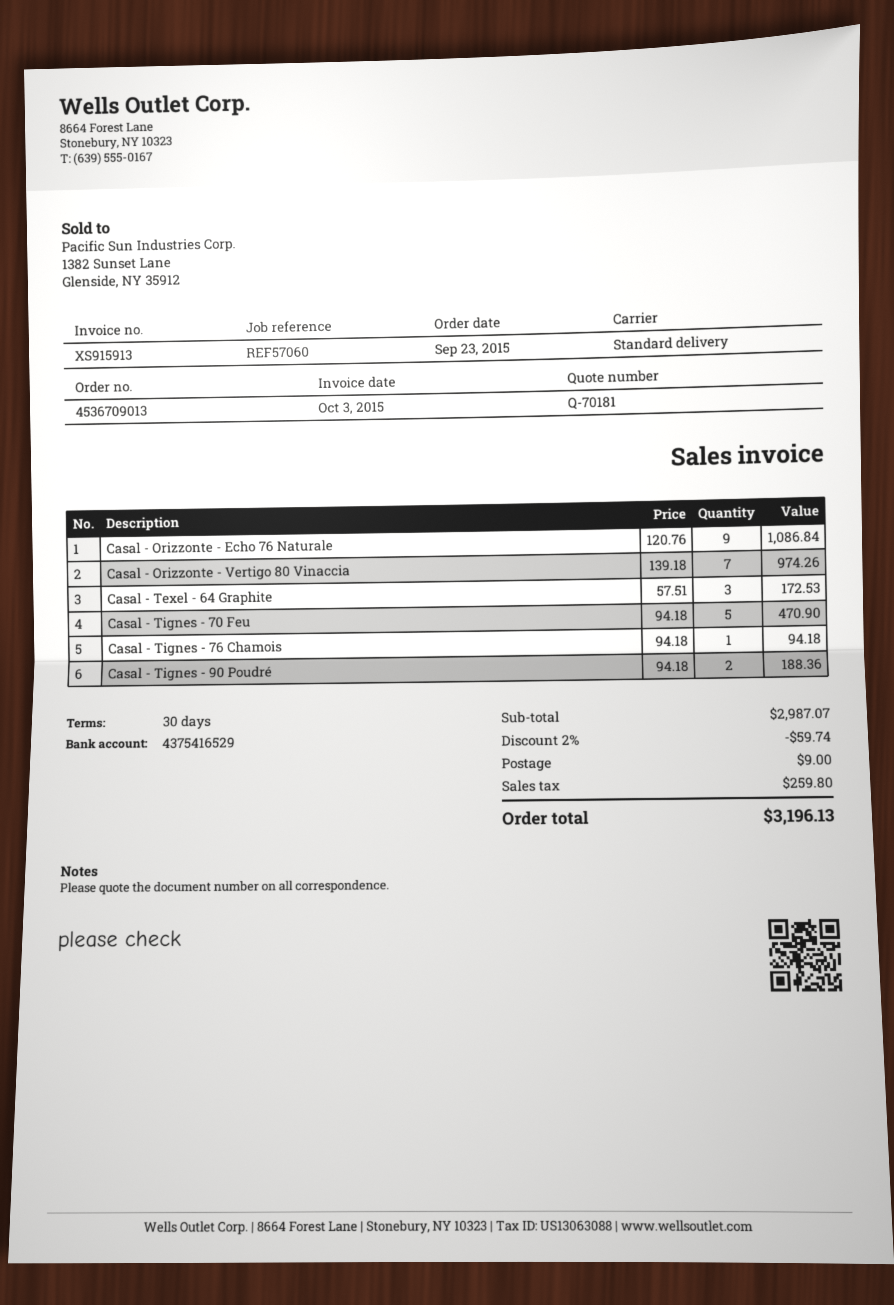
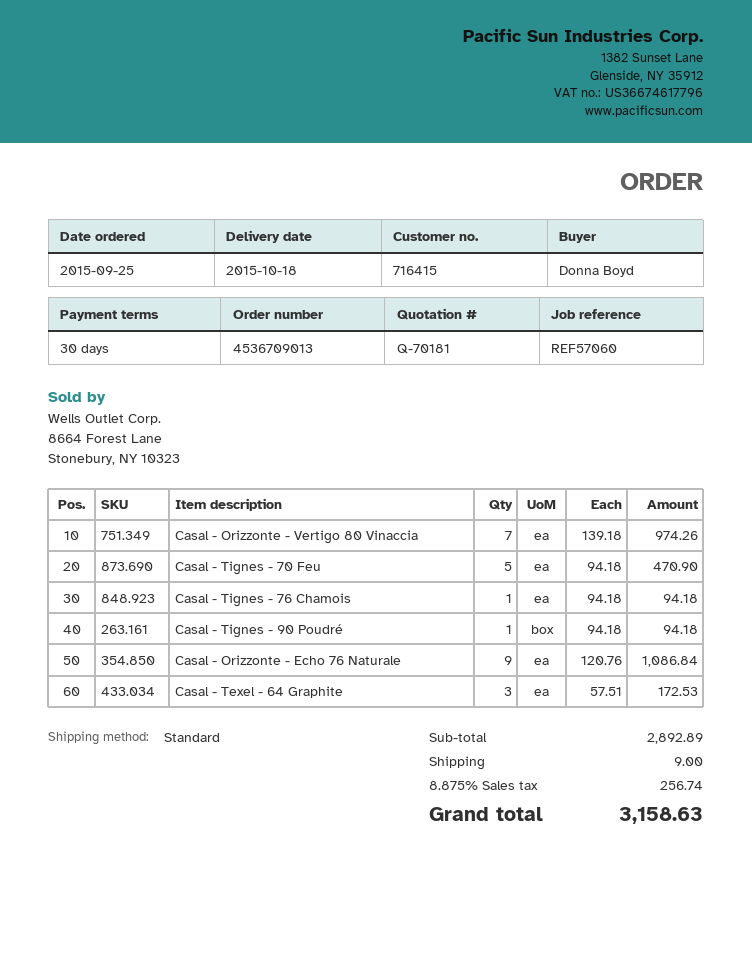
order date: 2015-09-23 -> 2015-09-25
Casal - Tignes - 90 Poudré: 2 x 94.18 = 188.36 -> 1 x 94.18 = 94.18
subtotal: 2987.07 -> 2892.89
discount: 2% = 59.74 -> none
tax: 259.80 -> 256.74
total: 3196.13 -> 3158.63

